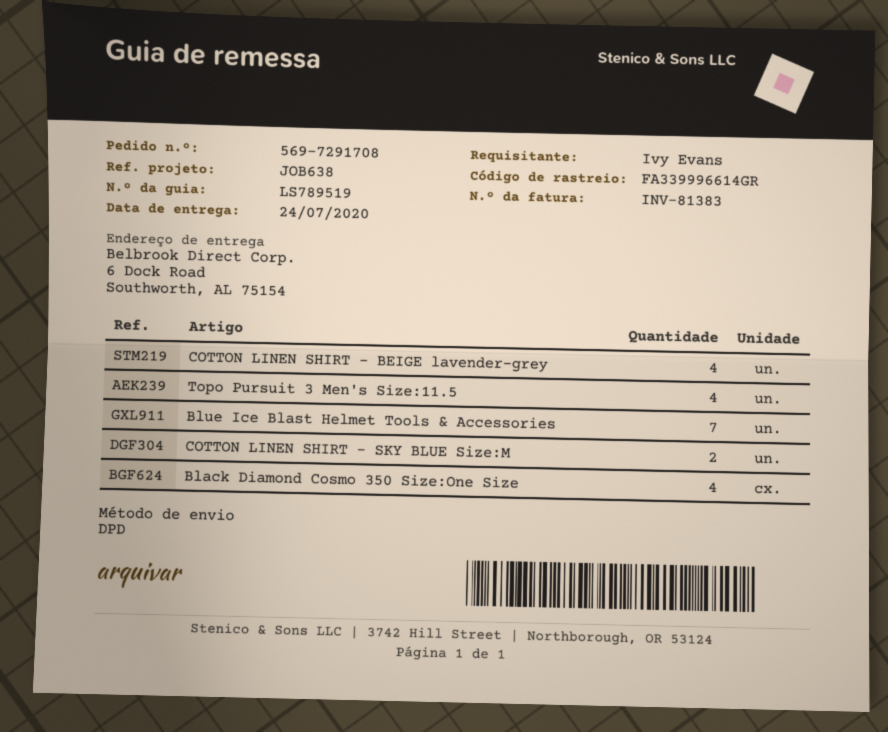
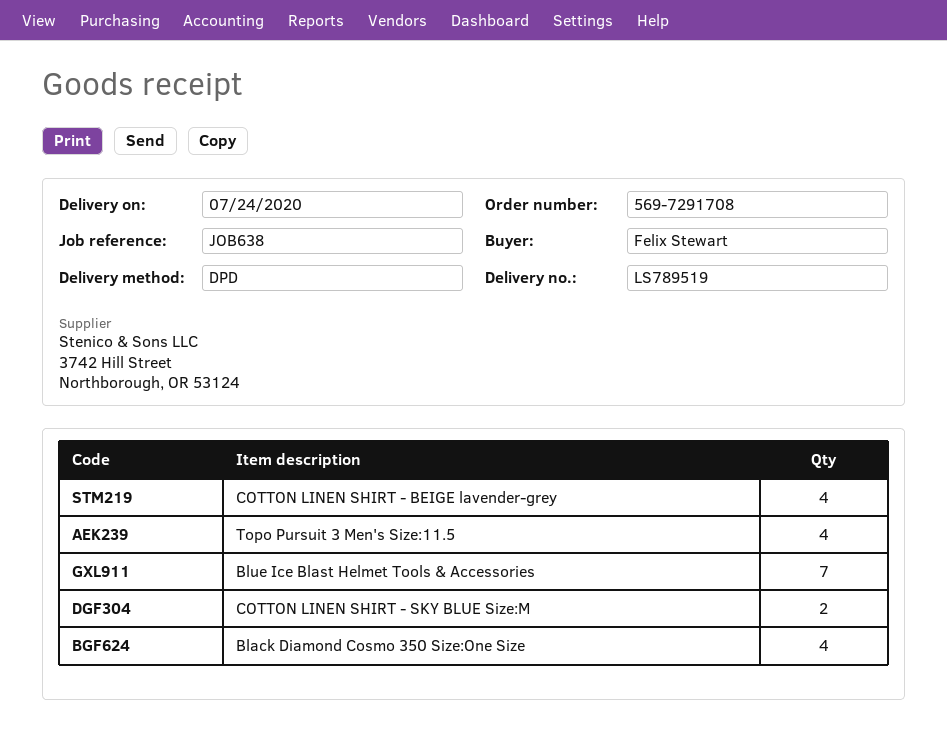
ordered by: Ivy Evans -> Felix Stewart

